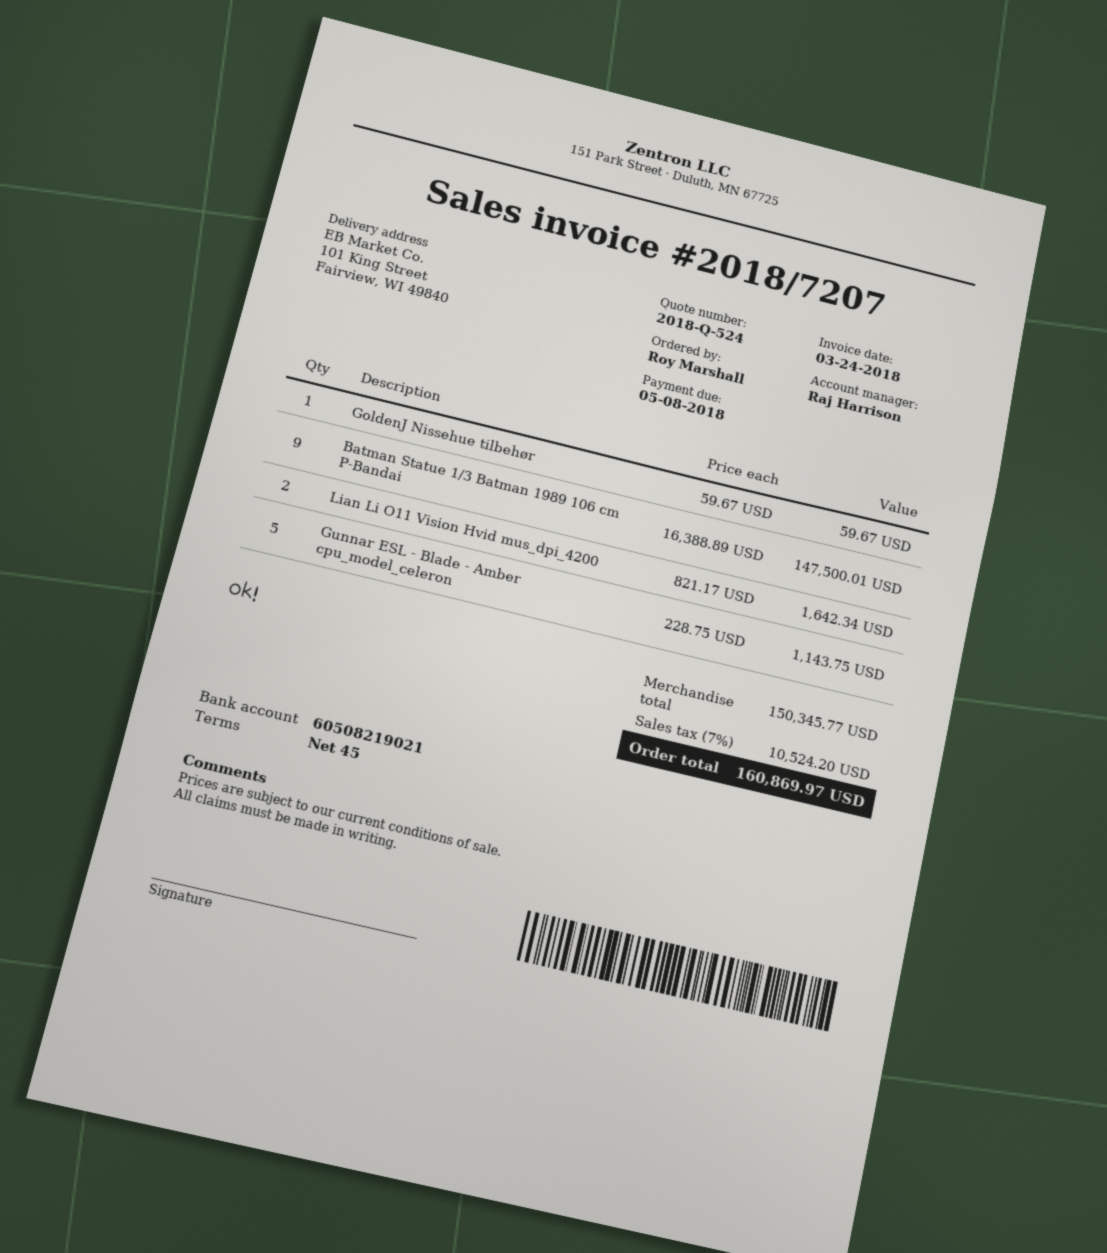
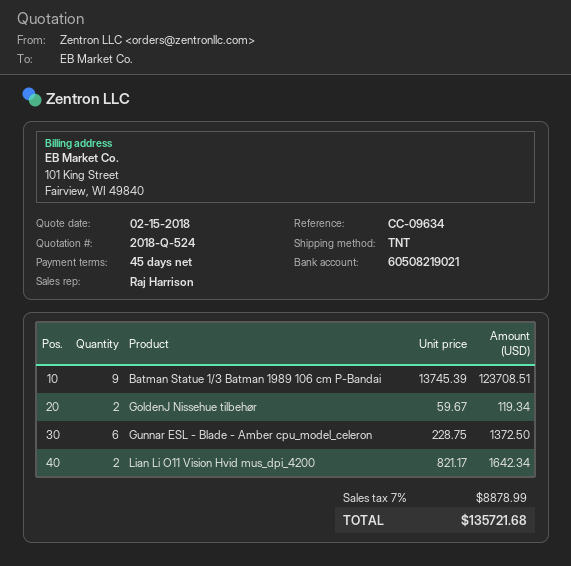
GoldenJ Nissehue tilbehør: 1 x 59.67 = 59.67 -> 2 x 59.67 = 119.34
Batman Statue 1/3 Batman 1989 106 cm P-Bandai: 9 x 16388.89 = 147500.01 -> 9 x 13745.39 = 123708.51
Gunnar ESL - Blade - Amber cpu_model_celeron: 5 x 228.75 = 1143.75 -> 6 x 228.75 = 1372.50
tax: 7% = 10524.20 -> 7% = 8878.99
total: 160869.97 -> 135721.68

